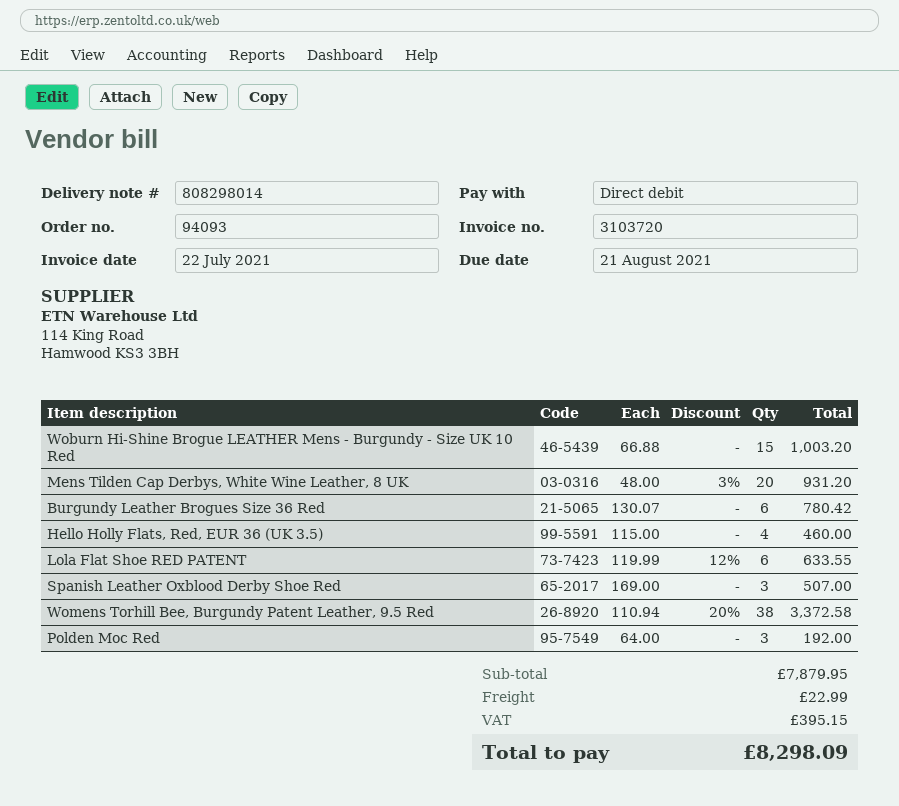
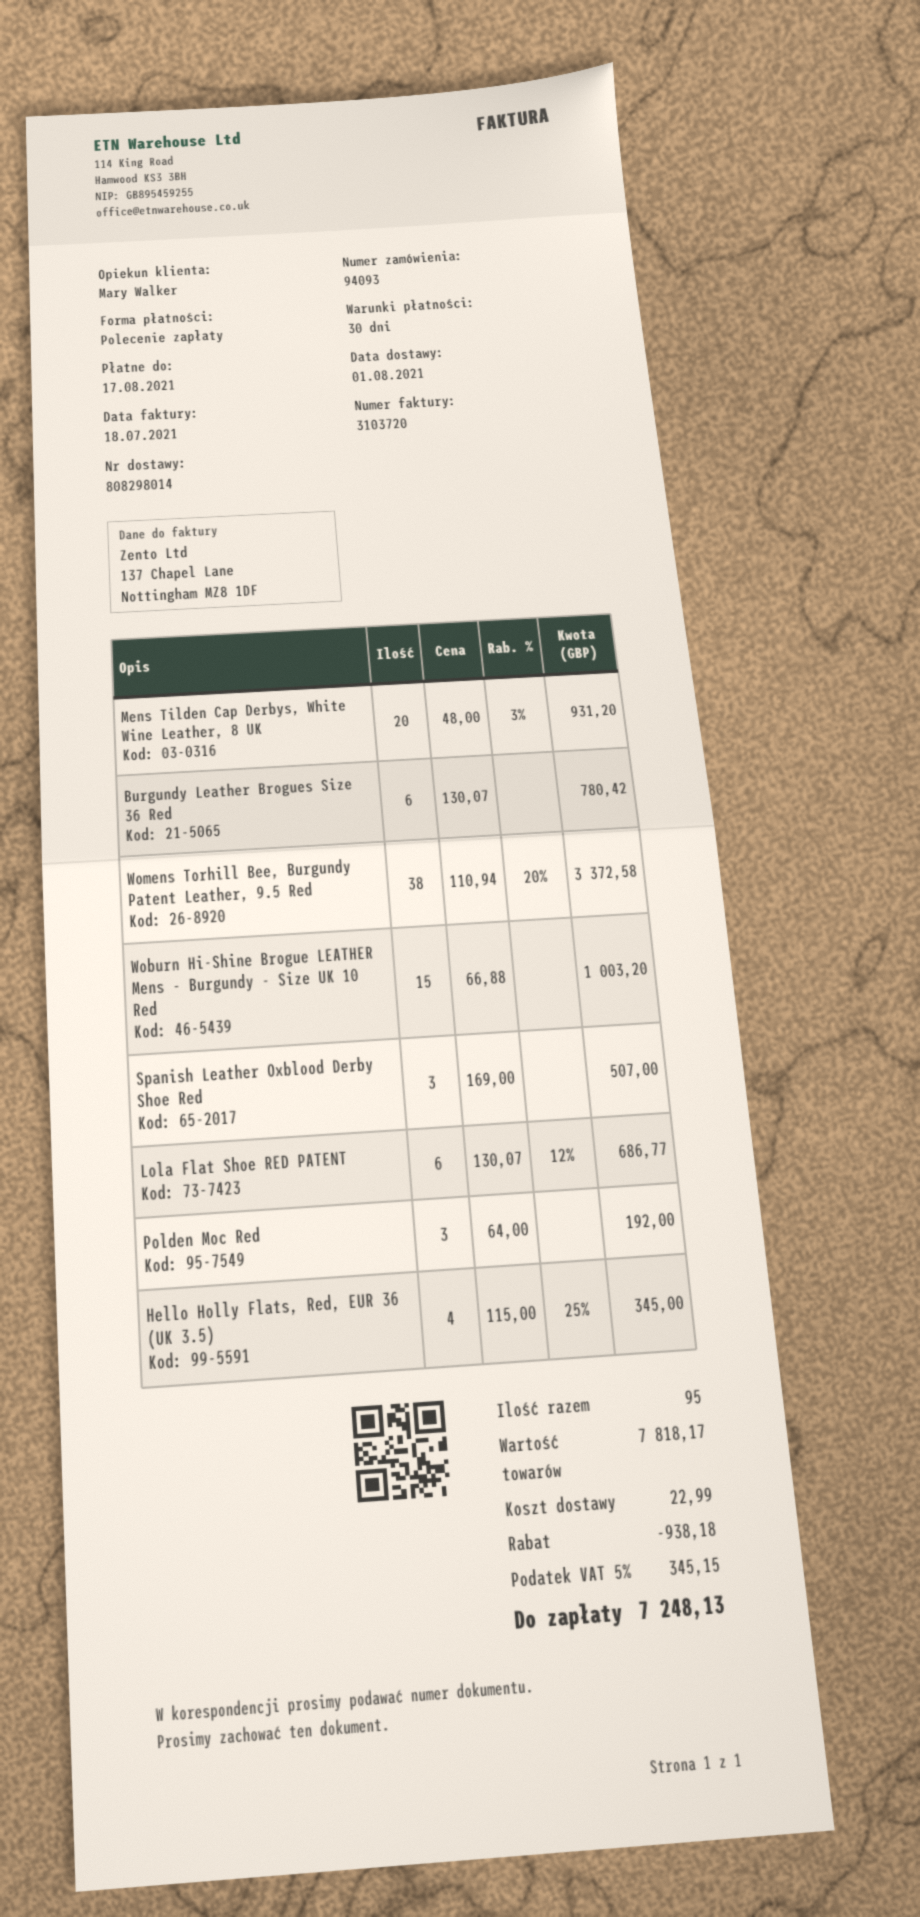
invoice date: 2021-07-22 -> 2021-07-18
due date: 2021-08-21 -> 2021-08-17
Hello Holly Flats, Red, EUR 36 (UK 3.5): 4 x 115.00 = 460.00 -> 4 x 115.00 - 25% = 345.00
Lola Flat Shoe RED PATENT: 6 x 119.99 - 12% = 633.55 -> 6 x 130.07 - 12% = 686.77
subtotal: 7879.95 -> 7818.17
discount: none -> 938.18
tax: 395.15 -> 345.15
total: 8298.09 -> 7248.13

